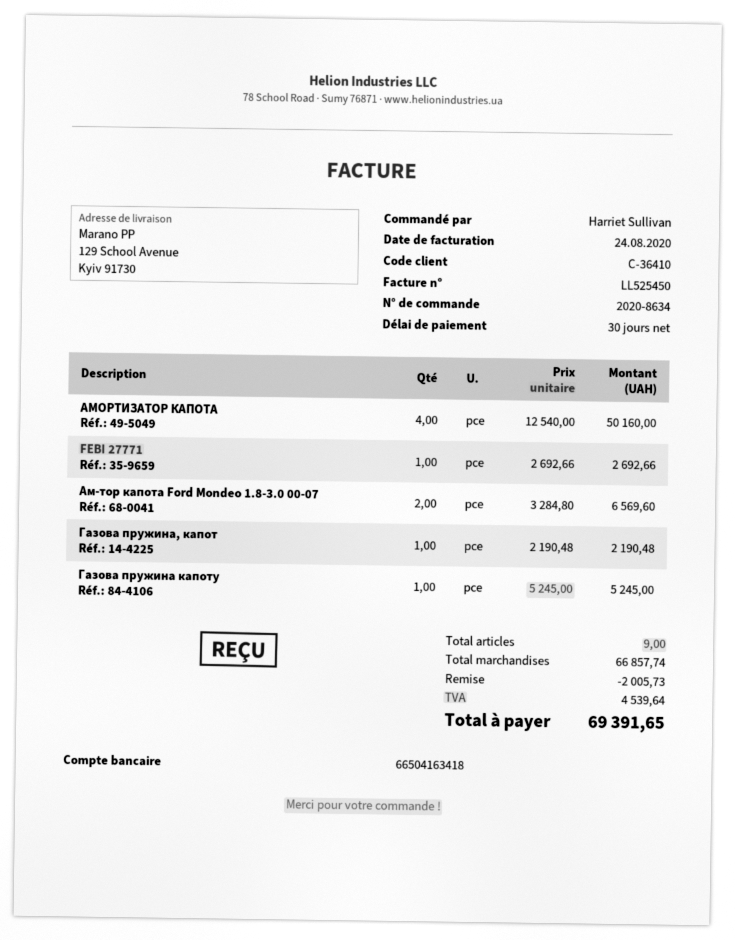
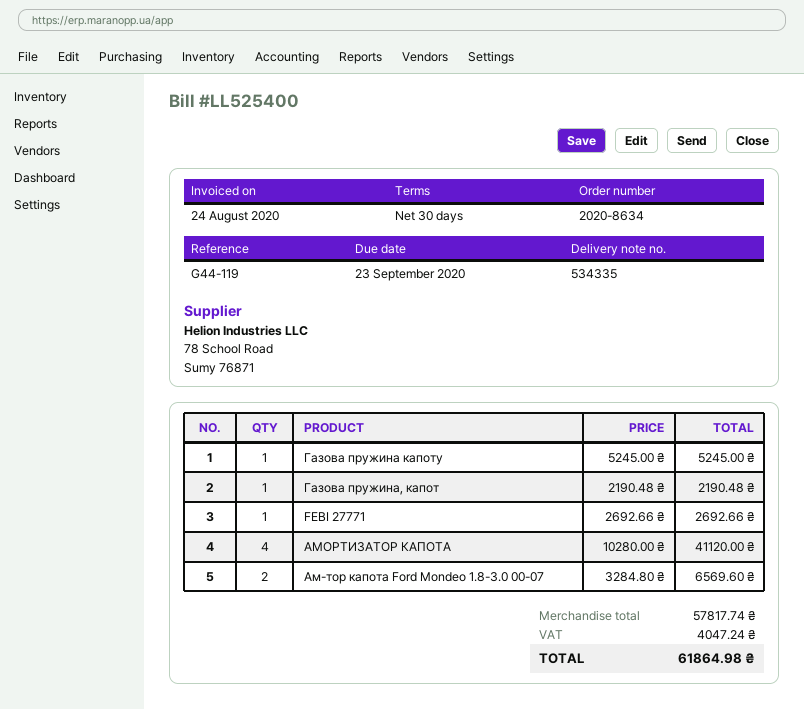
invoice number: LL525450 -> LL525400
АМОРТИЗАТОР КАПОТА: 4 x 12540.00 = 50160.00 -> 4 x 10280.00 = 41120.00
subtotal: 66857.74 -> 57817.74
discount: 2005.73 -> none
tax: 4539.64 -> 4047.24
total: 69391.65 -> 61864.98

